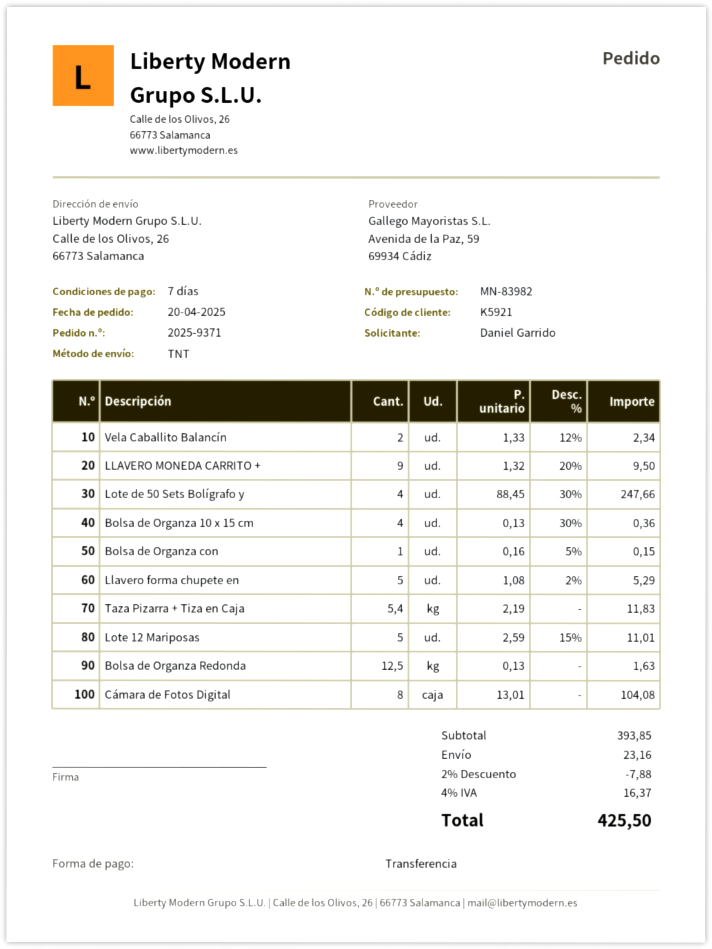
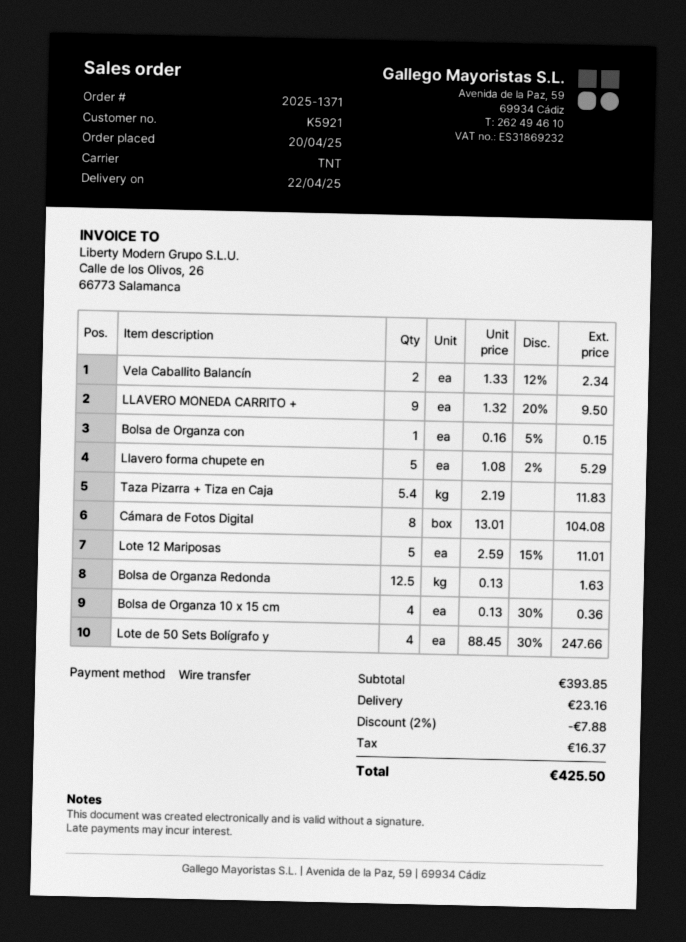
order number: 2025-9371 -> 2025-1371

